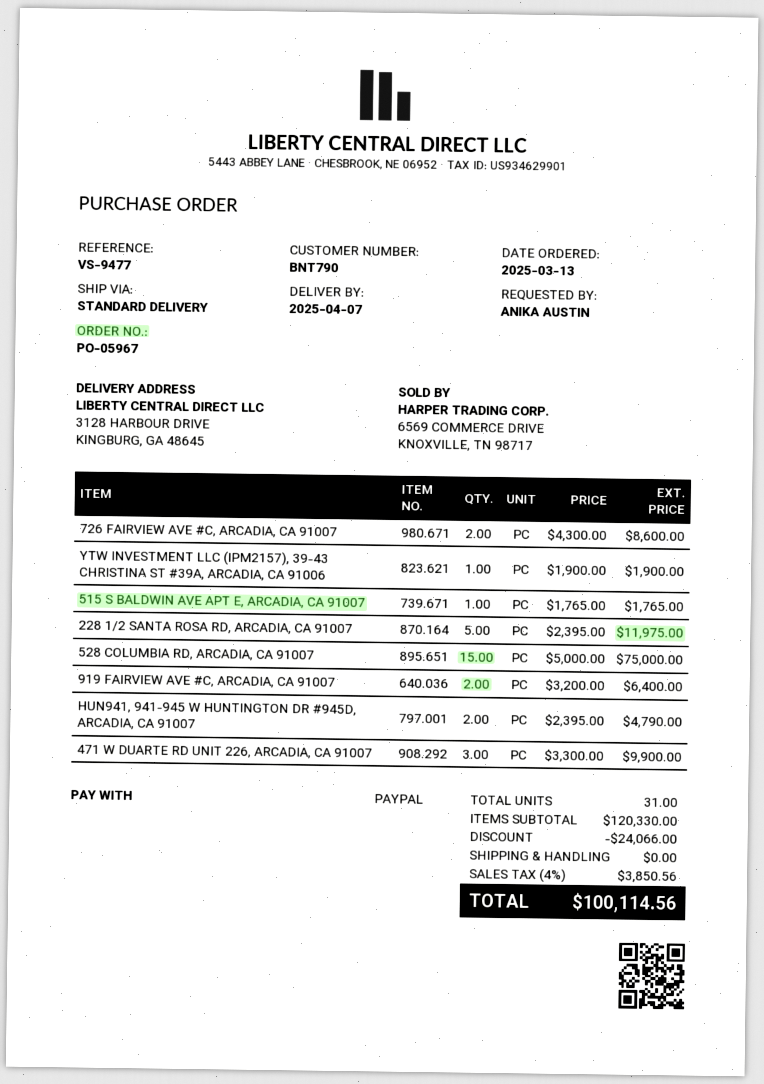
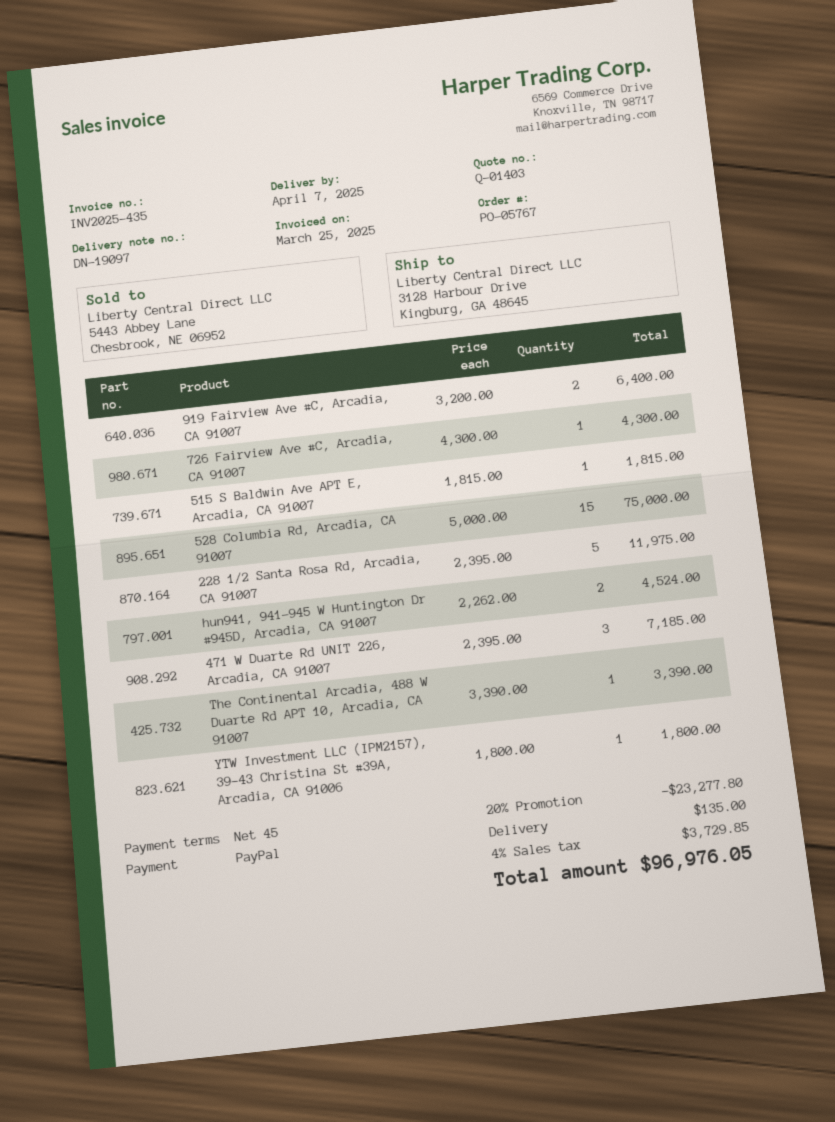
order number: PO-05967 -> PO-05767
726 FAIRVIEW AVE #C, ARCADIA, CA 91007: 2 x 4300.00 = 8600.00 -> 1 x 4300.00 = 4300.00
YTW INVESTMENT LLC (IPM2157), 39-43 CHRISTINA ST #39A, ARCADIA, CA 91006: 1 x 1900.00 = 1900.00 -> 1 x 1800.00 = 1800.00
515 S BALDWIN AVE APT E, ARCADIA, CA 91007: 1 x 1765.00 = 1765.00 -> 1 x 1815.00 = 1815.00
HUN941, 941-945 W HUNTINGTON DR #945D, ARCADIA, CA 91007: 2 x 2395.00 = 4790.00 -> 2 x 2262.00 = 4524.00
471 W DUARTE RD UNIT 226, ARCADIA, CA 91007: 3 x 3300.00 = 9900.00 -> 3 x 2395.00 = 7185.00
The Continental Arcadia, 488 W Duarte Rd APT 10, Arcadia, CA 91007: none -> 1 x 3390.00 = 3390.00
discount: 24066.00 -> 23277.80
shipping: 0.00 -> 135.00
tax: 4% = 3850.56 -> 4% = 3729.85
total: 100114.56 -> 96976.05

